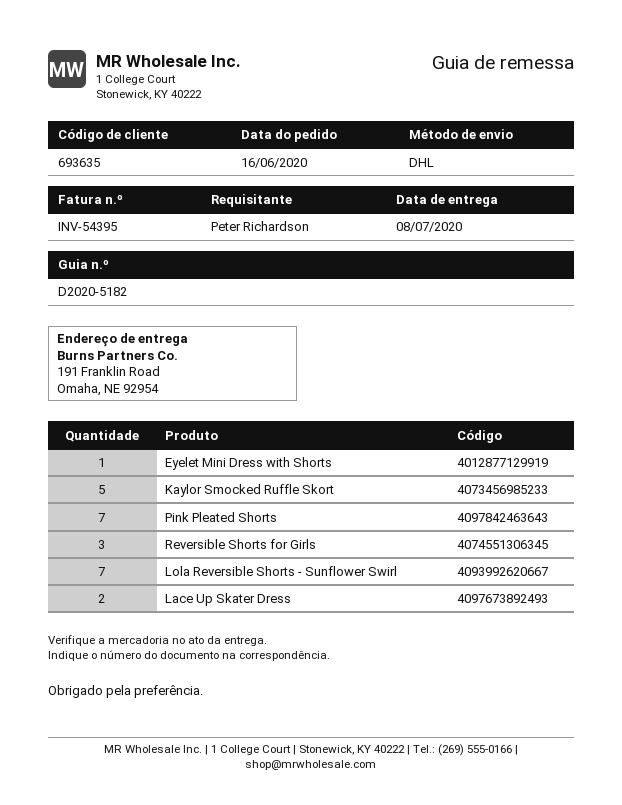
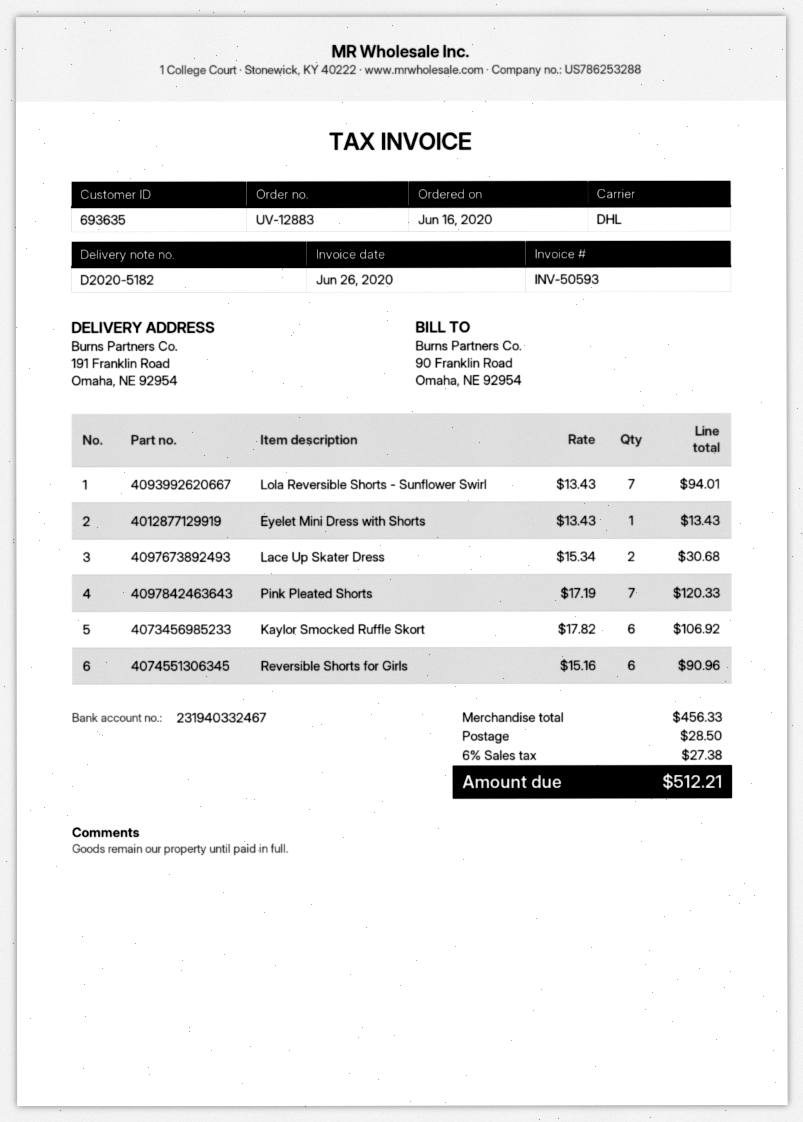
invoice number: INV-54395 -> INV-50593
Kaylor Smocked Ruffle Skort: 5 -> 6
Reversible Shorts for Girls: 3 -> 6

